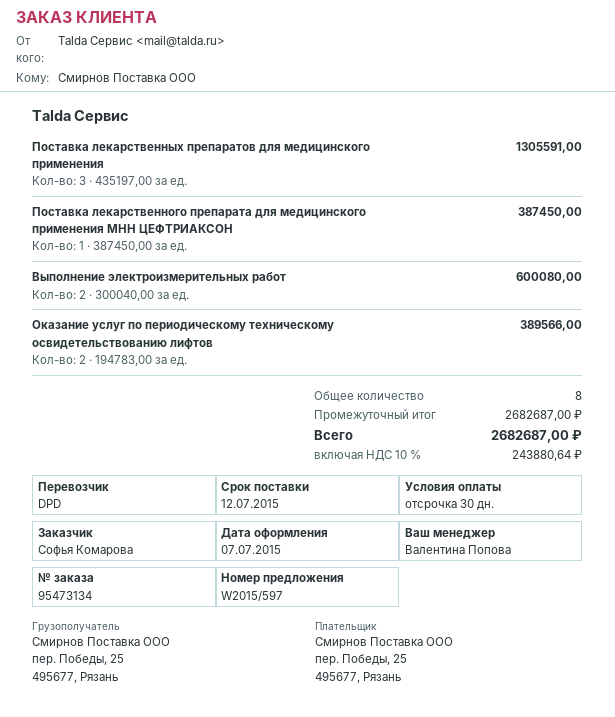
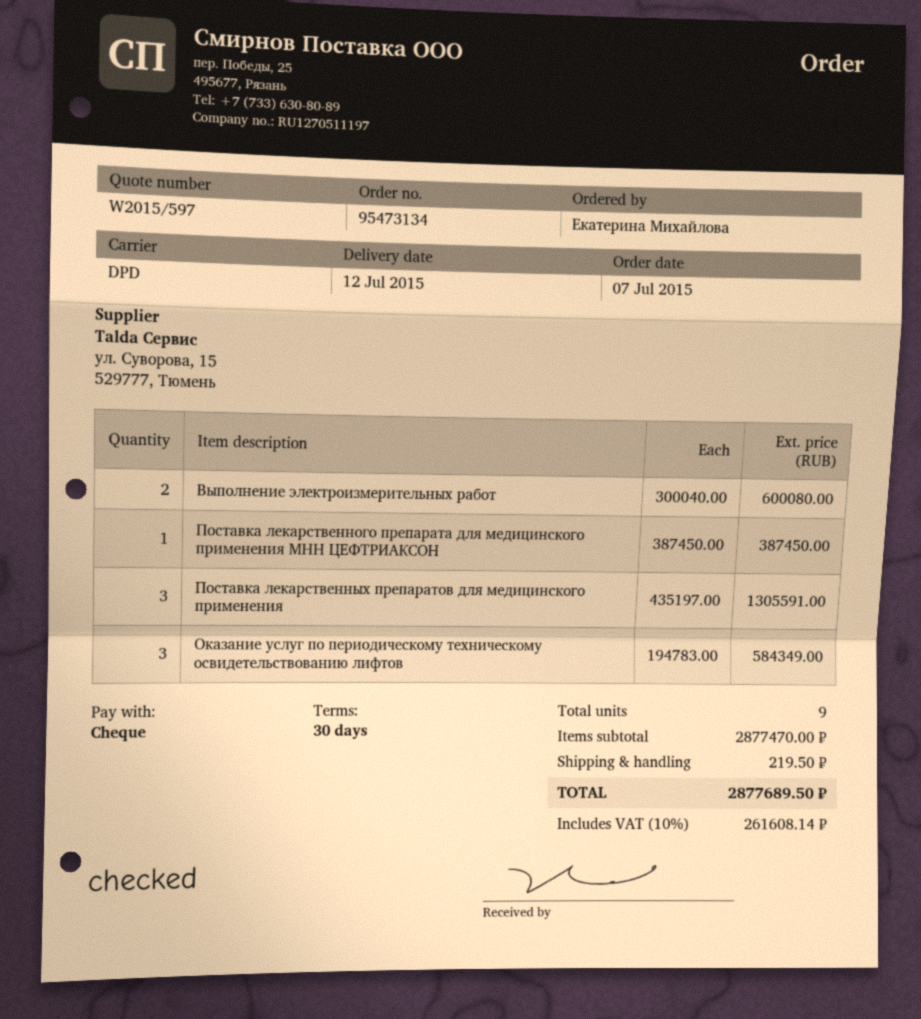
ordered by: Софья Комарова -> Екатерина Михайлова
Оказание услуг по периодическому техническому освидетельствованию лифтов: 2 x 194783.00 = 389566.00 -> 3 x 194783.00 = 584349.00
total quantity: 8 -> 9
subtotal: 2682687.00 -> 2877470.00
shipping: none -> 219.50
tax: 10% = 243880.64 -> 10% = 261608.14
total: 2682687.00 -> 2877689.50

